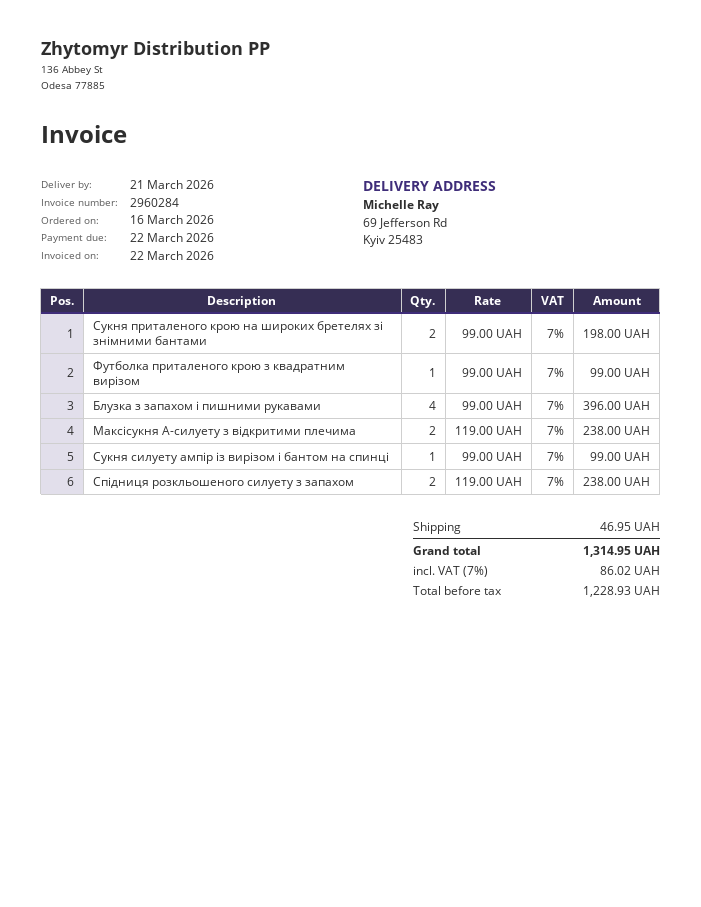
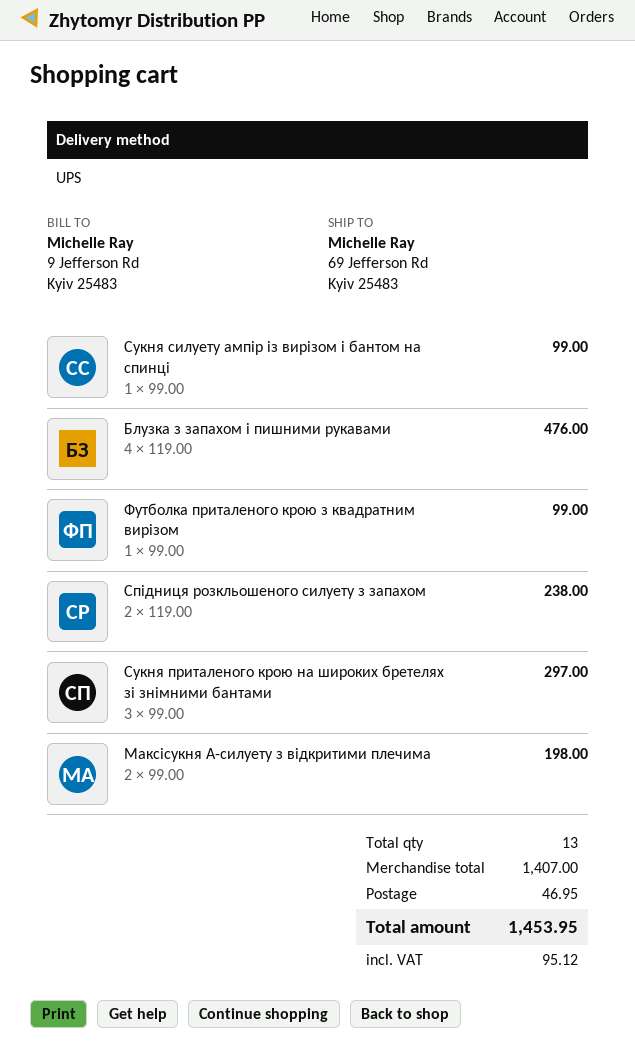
Сукня приталеного крою на широких бретелях зі знімними бантами: 2 x 99.00 = 198.00 -> 3 x 99.00 = 297.00
Блузка з запахом і пишними рукавами: 4 x 99.00 = 396.00 -> 4 x 119.00 = 476.00
Максісукня А-силуету з відкритими плечима: 2 x 119.00 = 238.00 -> 2 x 99.00 = 198.00
tax: 86.02 -> 95.12
total: 1314.95 -> 1453.95

